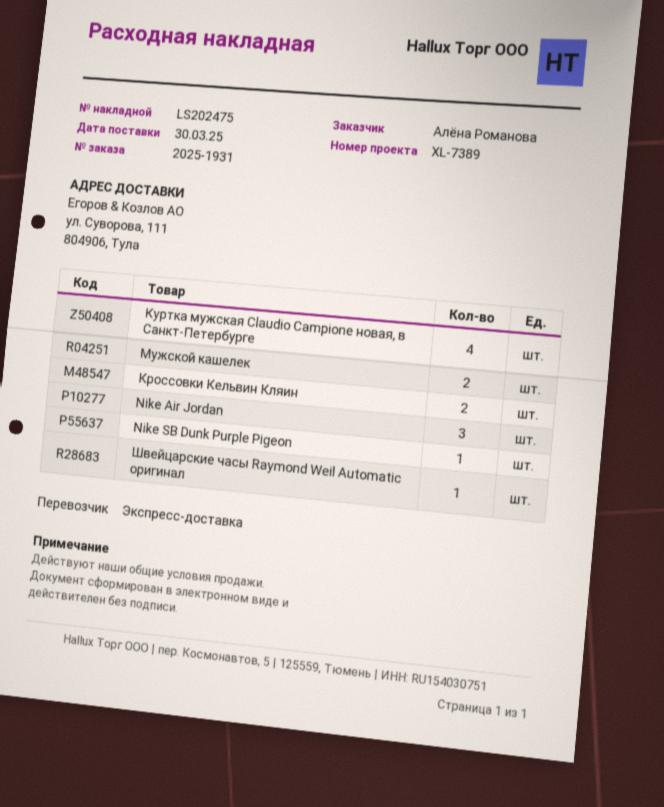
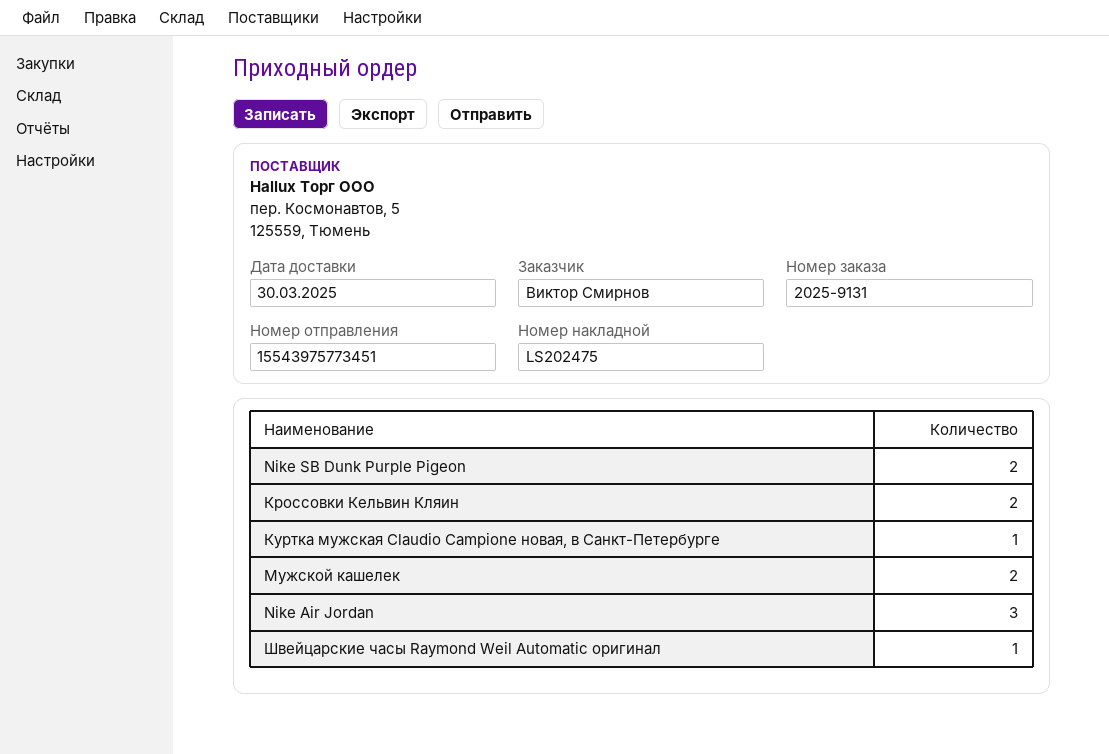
order number: 2025-1931 -> 2025-9131
ordered by: Алёна Романова -> Виктор Смирнов
Куртка мужская Claudio Campione новая, в Санкт-Петербурге: 4 -> 1
Nike SB Dunk Purple Pigeon: 1 -> 2

